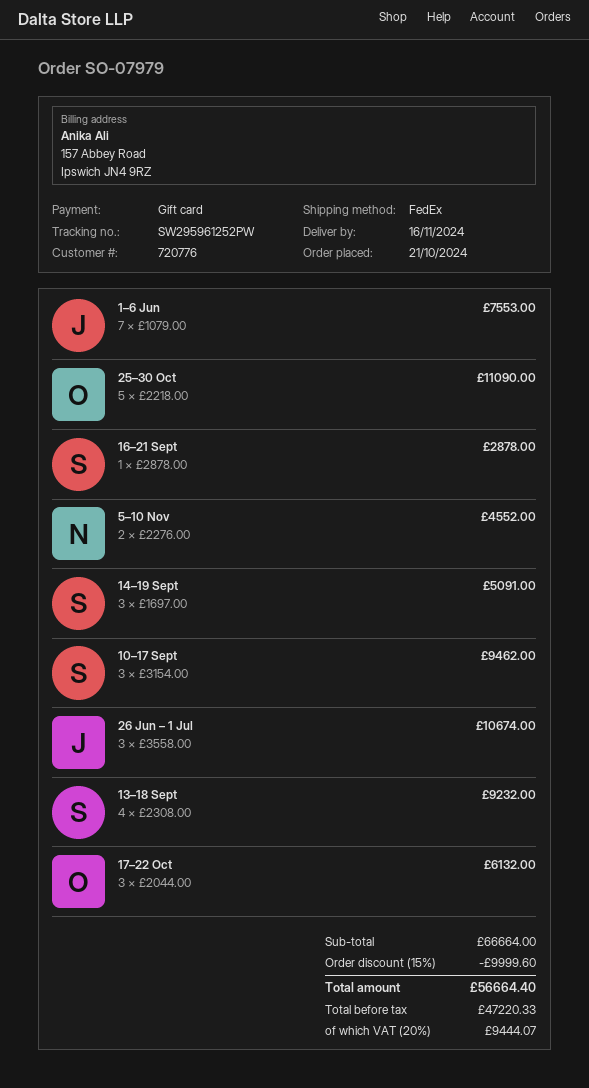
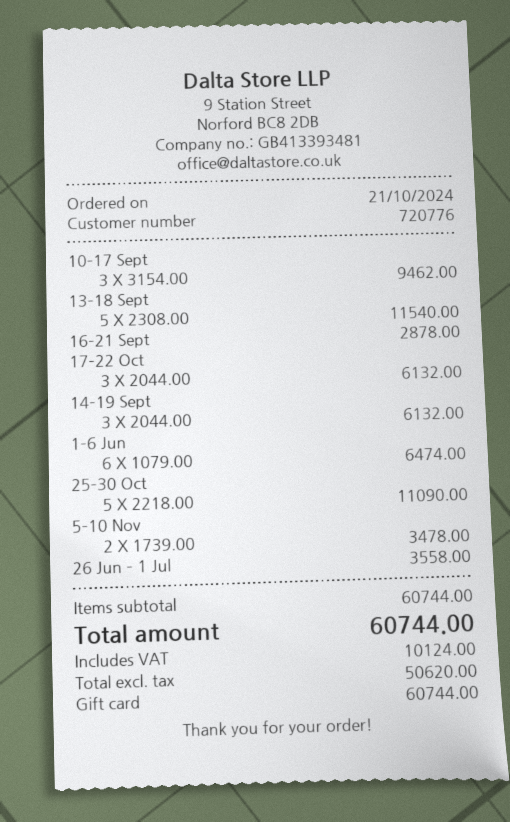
1–6 Jun: 7 x 1079.00 = 7553.00 -> 6 x 1079.00 = 6474.00
5–10 Nov: 2 x 2276.00 = 4552.00 -> 2 x 1739.00 = 3478.00
14–19 Sept: 3 x 1697.00 = 5091.00 -> 3 x 2044.00 = 6132.00
26 Jun – 1 Jul: 3 x 3558.00 = 10674.00 -> 1 x 3558.00 = 3558.00
13–18 Sept: 4 x 2308.00 = 9232.00 -> 5 x 2308.00 = 11540.00
subtotal: 66664.00 -> 60744.00
discount: 15% = 9999.60 -> none
net: 47220.33 -> 50620.00
tax: 9444.07 -> 10124.00
total: 56664.40 -> 60744.00

